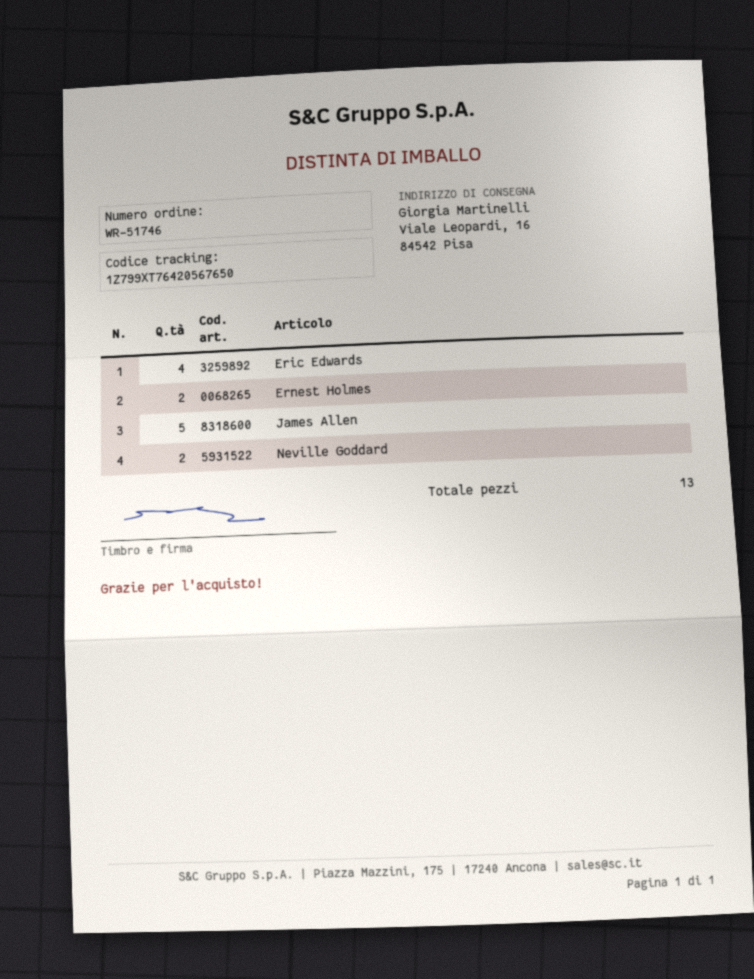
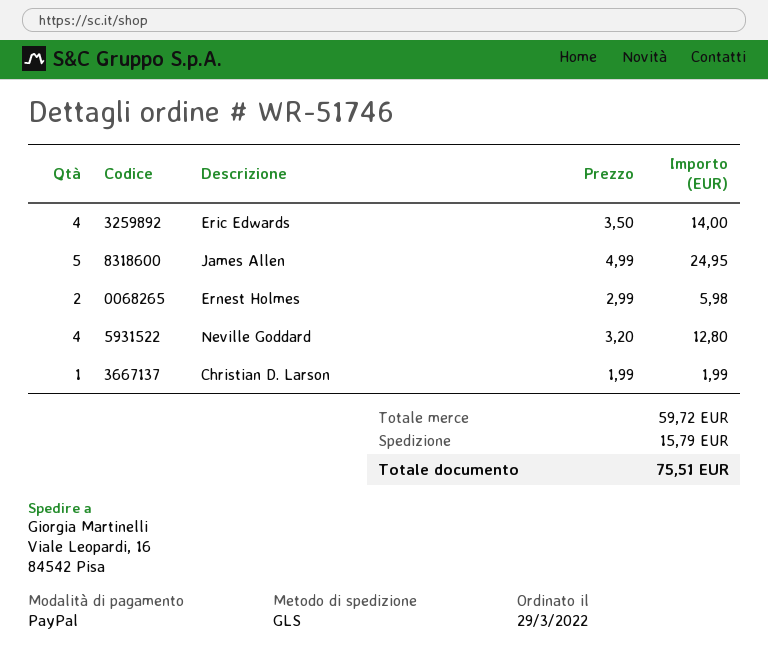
Neville Goddard: 2 -> 4
Christian D. Larson: none -> 1

